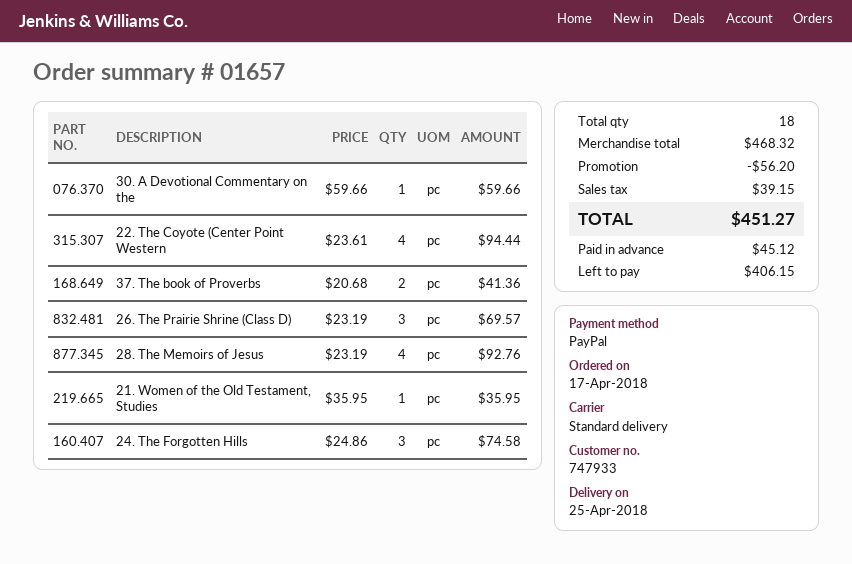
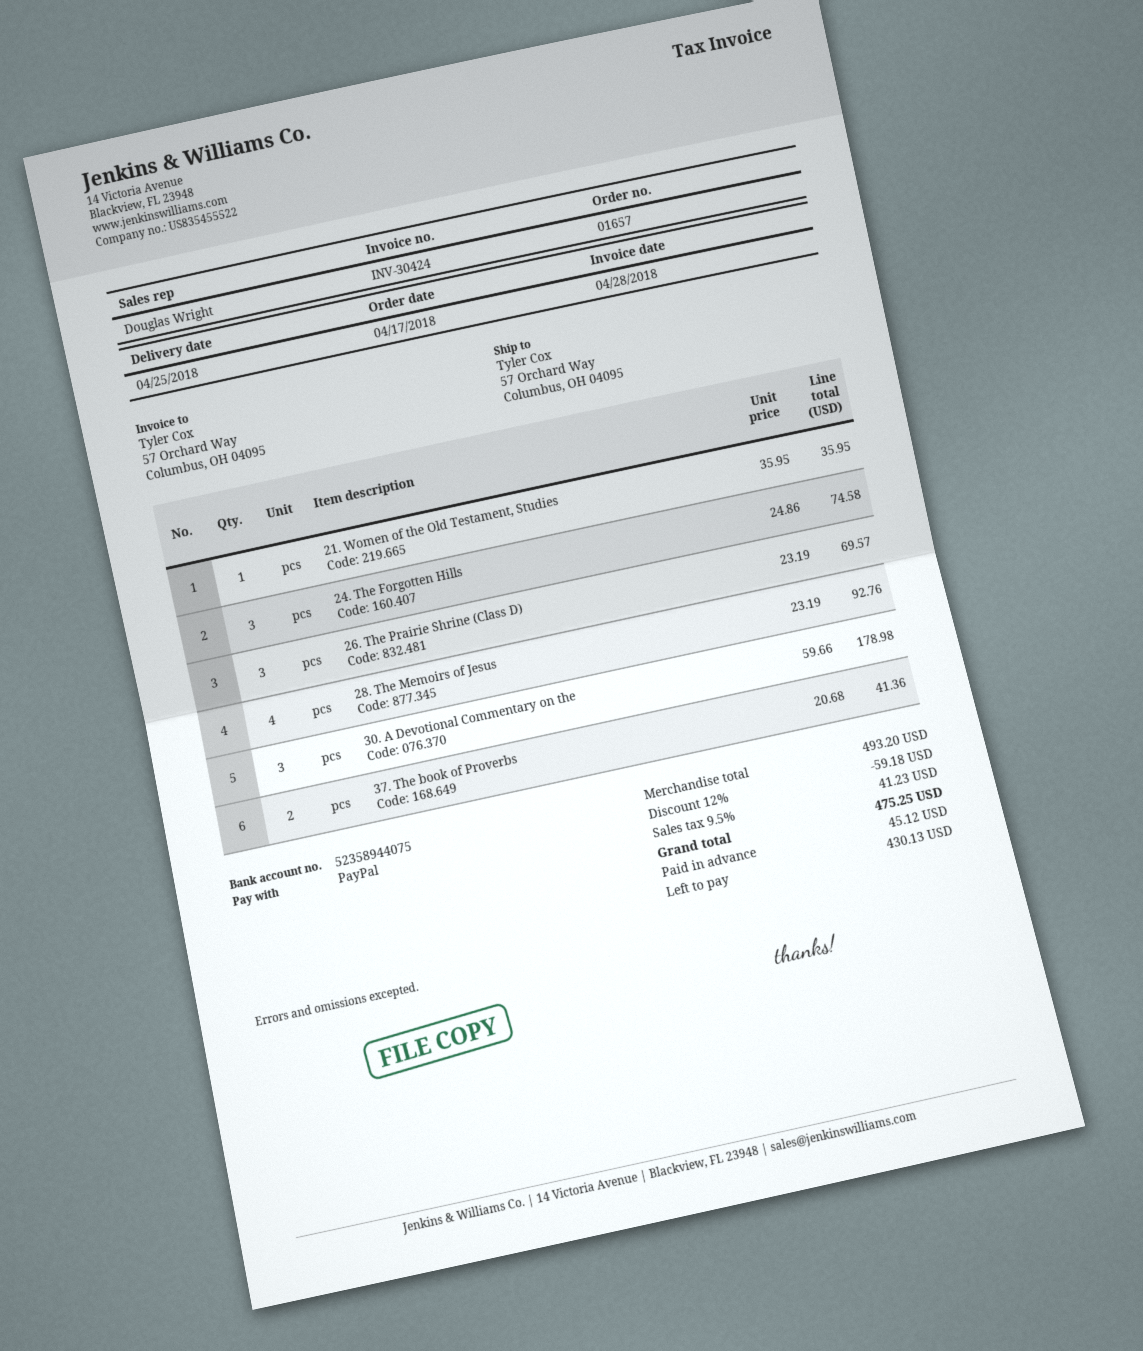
30. A Devotional Commentary on the: 1 x 59.66 = 59.66 -> 3 x 59.66 = 178.98
22. The Coyote (Center Point Western: 4 x 23.61 = 94.44 -> none
subtotal: 468.32 -> 493.20
discount: 56.20 -> 59.18
tax: 39.15 -> 41.23
total: 451.27 -> 475.25
balance: 406.15 -> 430.13

